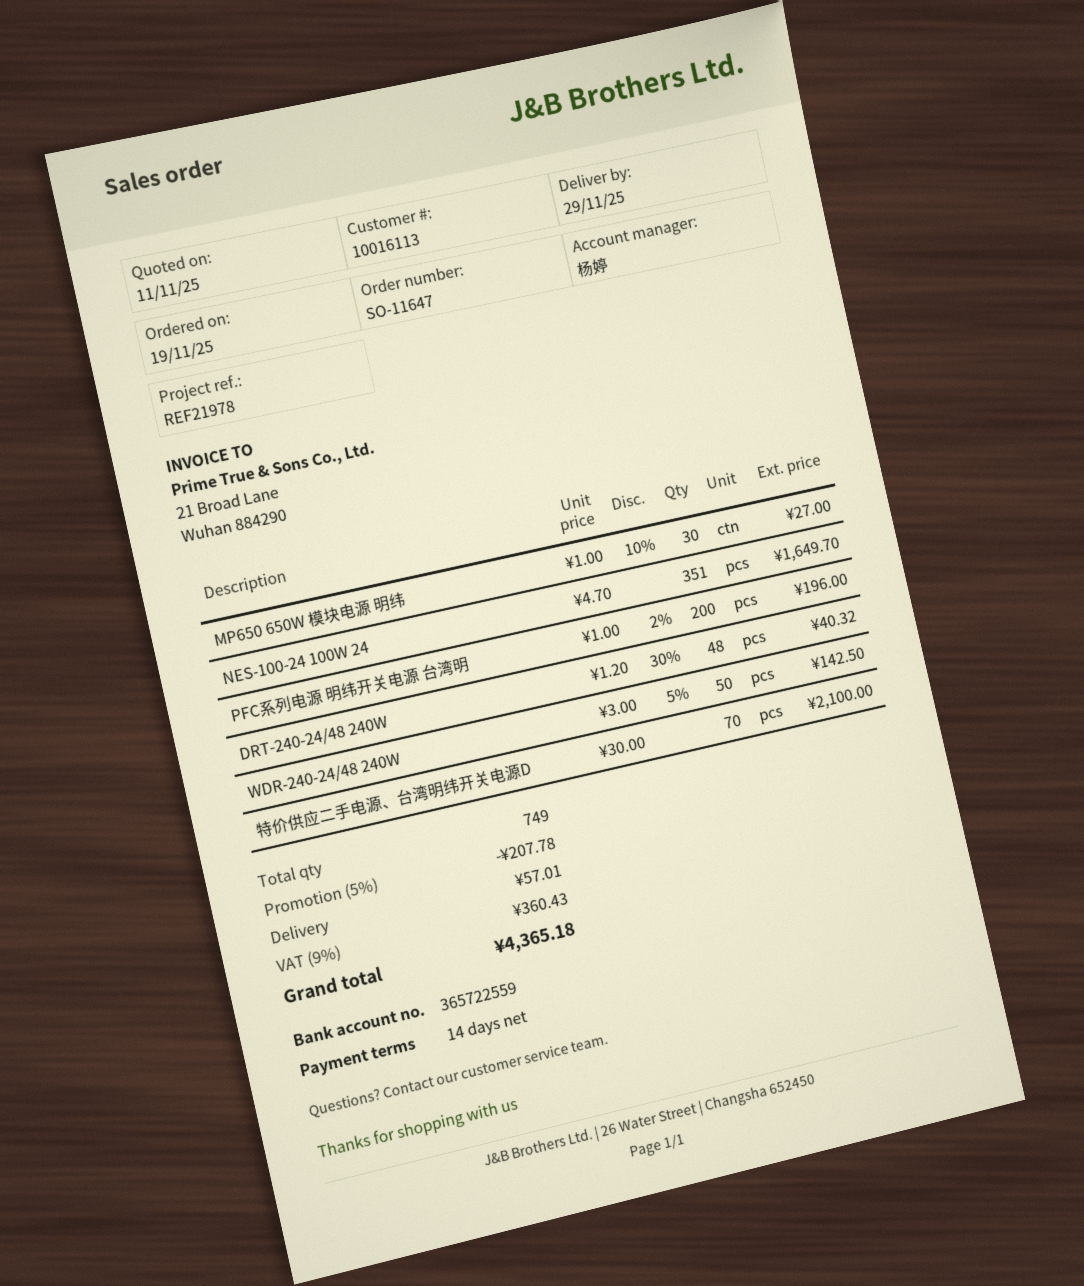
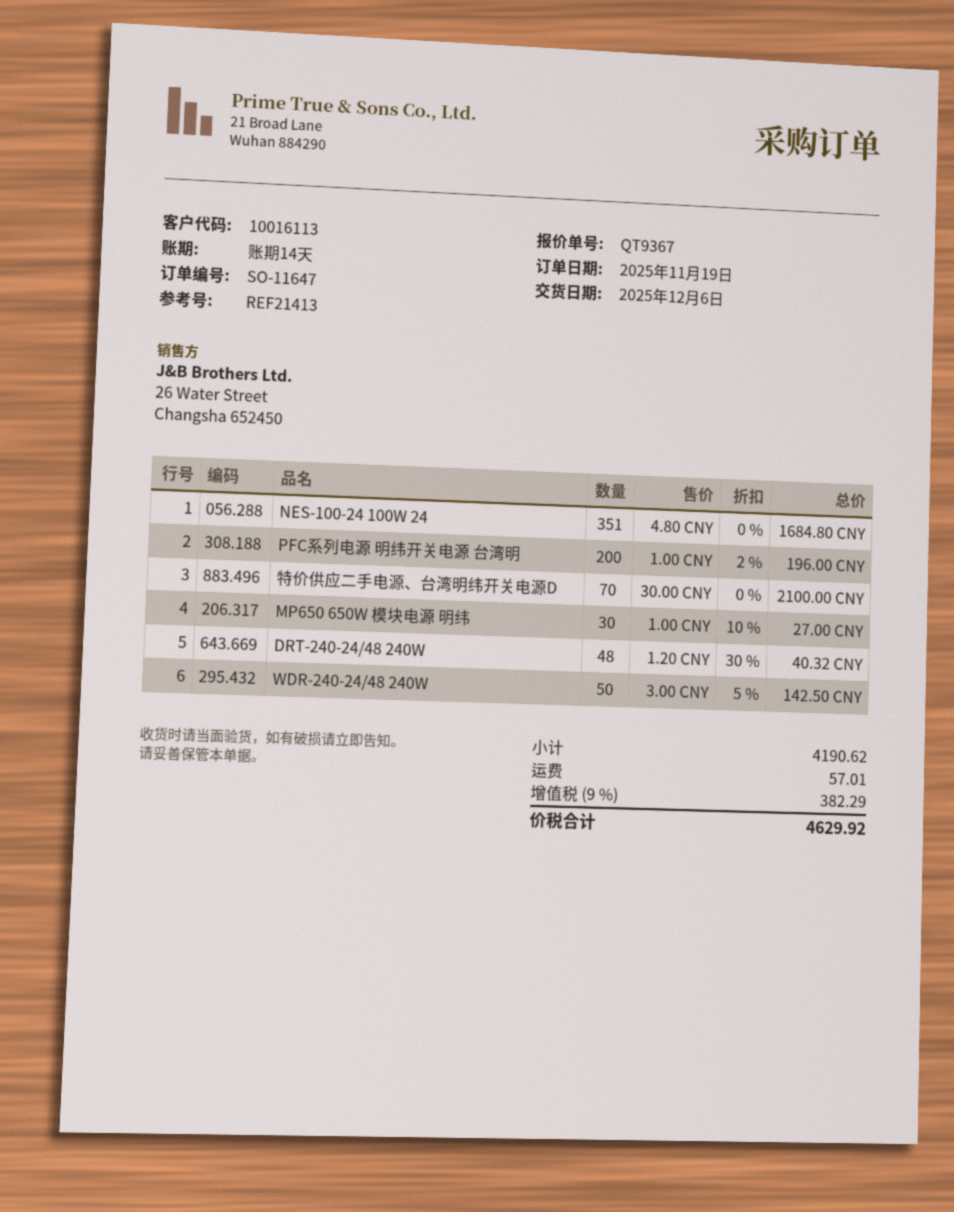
delivery date: 2025-11-29 -> 2025-12-06
reference: REF21978 -> REF21413
NES-100-24 100W 24: 351 x 4.70 = 1649.70 -> 351 x 4.80 = 1684.80
discount: 5% = 207.78 -> none
tax: 9% = 360.43 -> 9% = 382.29
total: 4365.18 -> 4629.92

